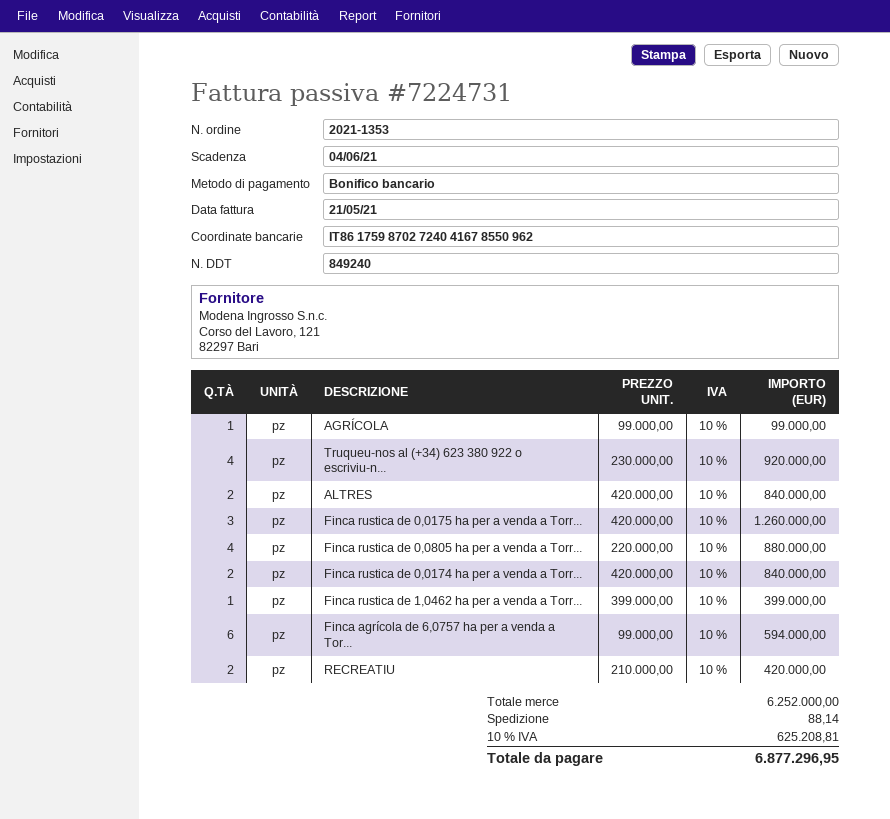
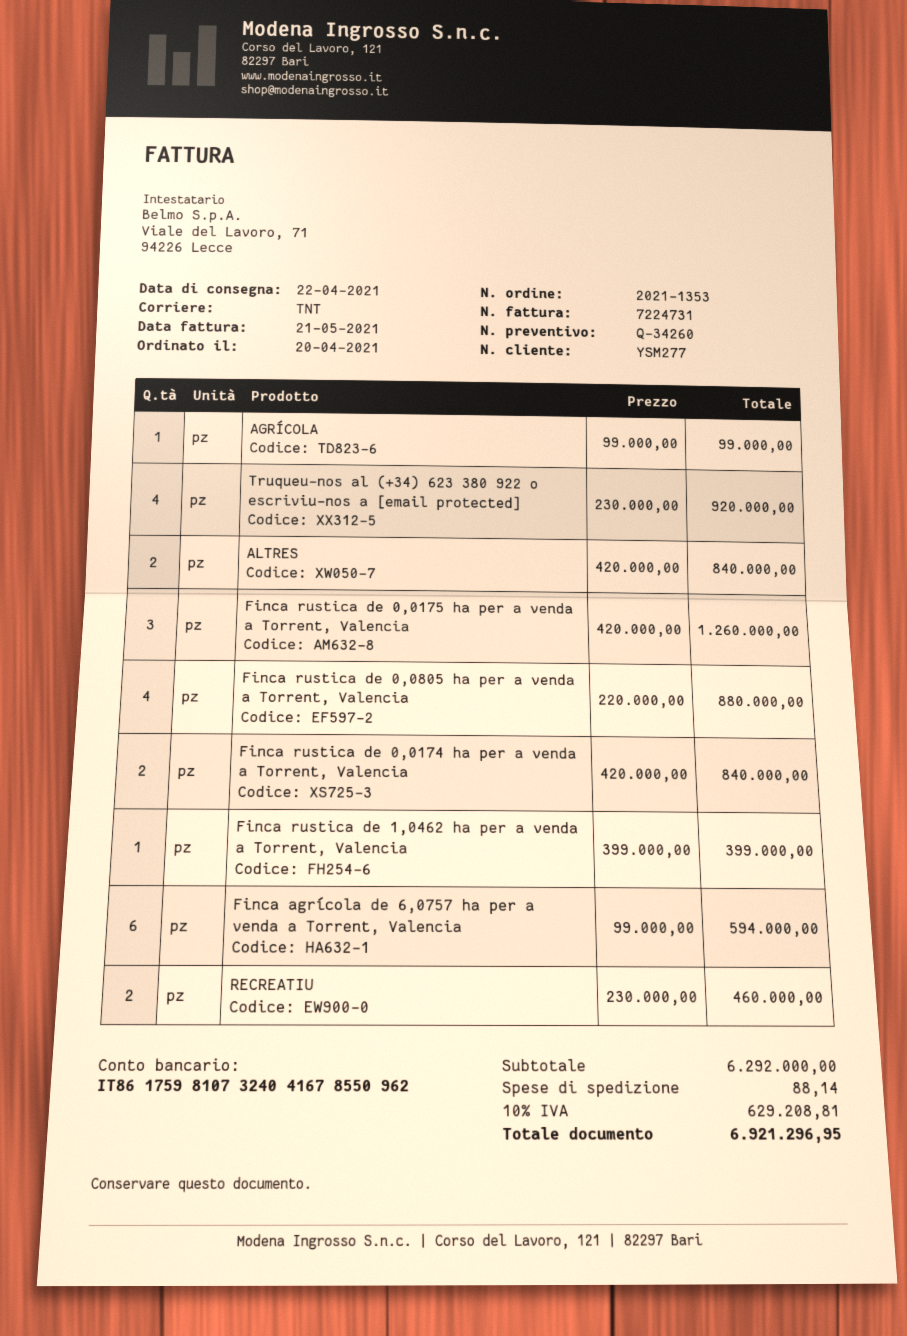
bank account: IT8617598702724041678550962 -> IT8617598107324041678550962
RECREATIU: 2 x 210000.00 = 420000.00 -> 2 x 230000.00 = 460000.00
subtotal: 6252000.00 -> 6292000.00
tax: 10% = 625208.81 -> 10% = 629208.81
total: 6877296.95 -> 6921296.95

